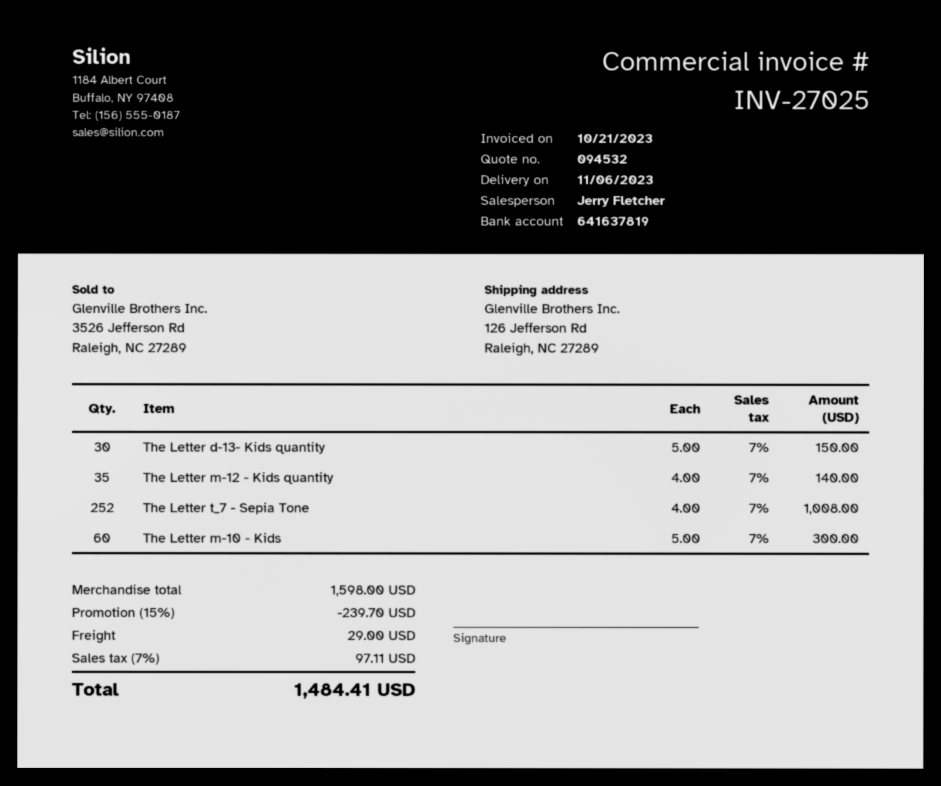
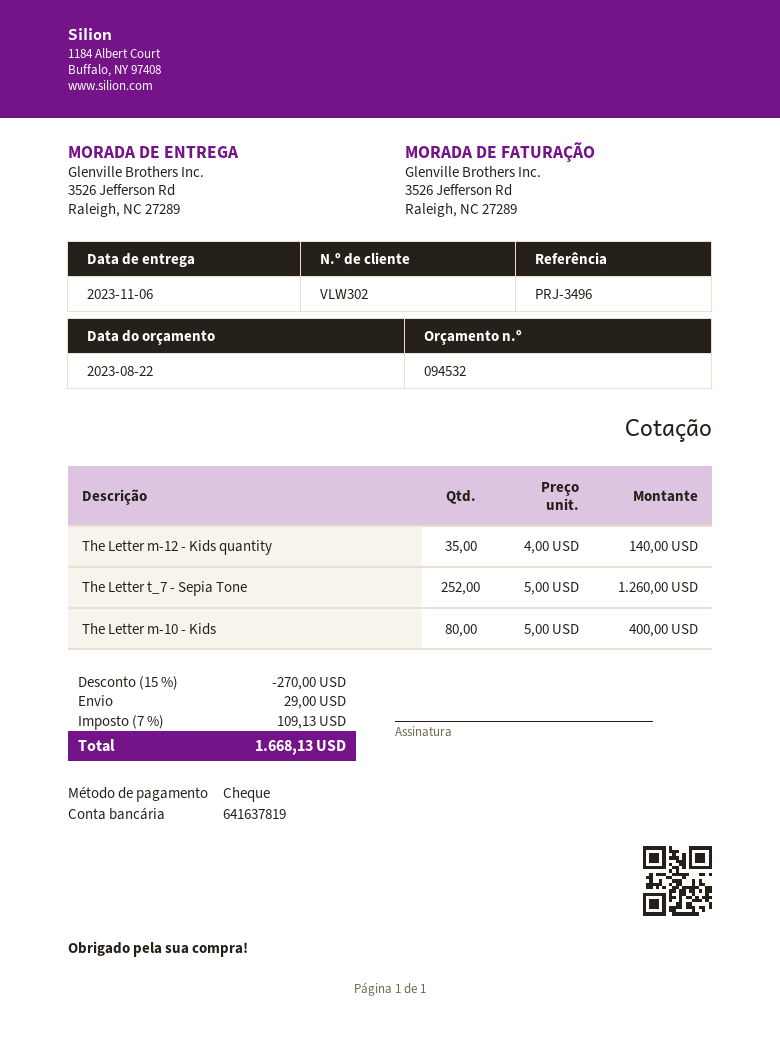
ship to: 126 Jefferson Rd, Raleigh, NC 27289 -> 3526 Jefferson Rd, Raleigh, NC 27289
The Letter d-13- Kids quantity: 30 x 5.00 = 150.00 -> none
The Letter t_7 - Sepia Tone: 252 x 4.00 = 1008.00 -> 252 x 5.00 = 1260.00
The Letter m-10 - Kids: 60 x 5.00 = 300.00 -> 80 x 5.00 = 400.00
discount: 15% = 239.70 -> 15% = 270.00
tax: 7% = 97.11 -> 7% = 109.13
total: 1484.41 -> 1668.13

